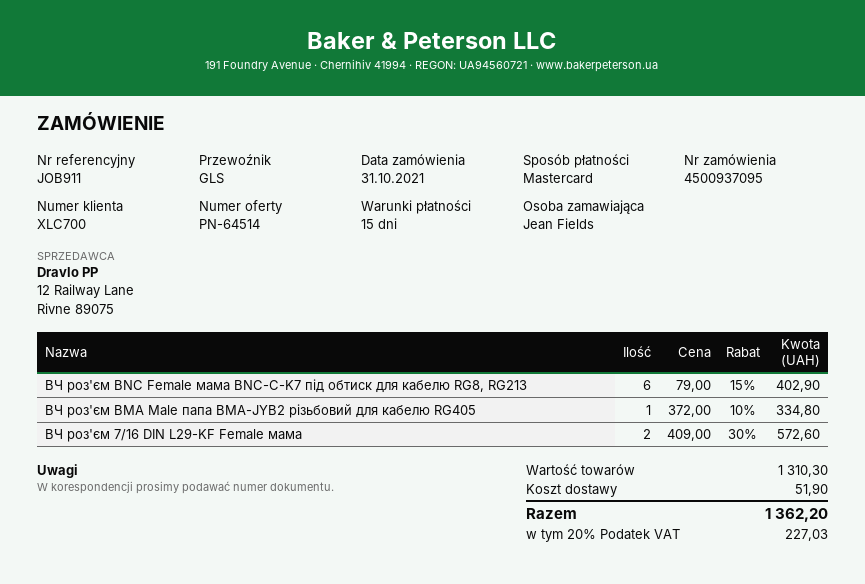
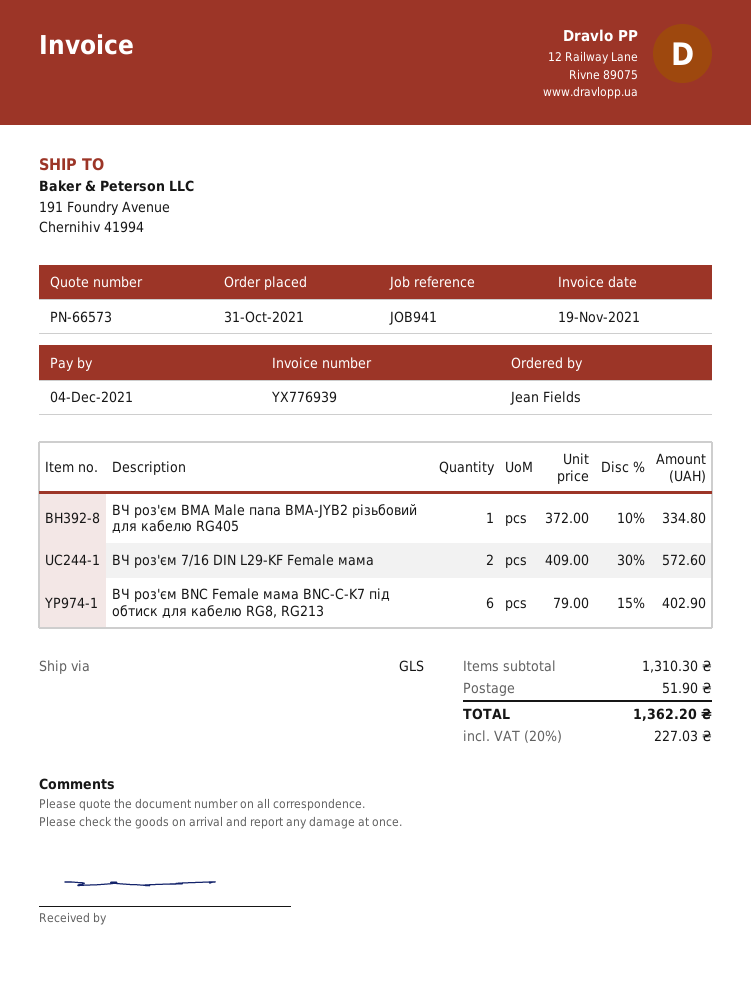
quote number: PN-64514 -> PN-66573
reference: JOB911 -> JOB941

